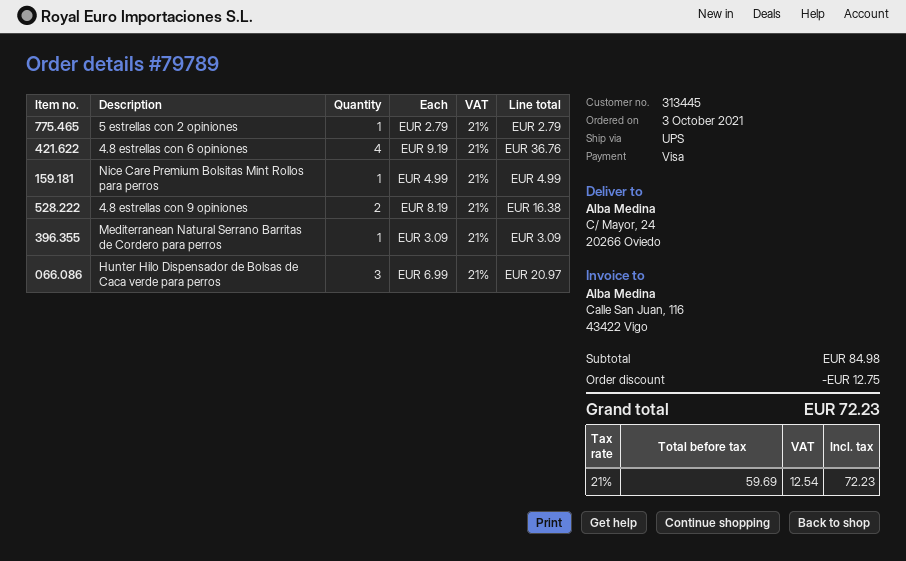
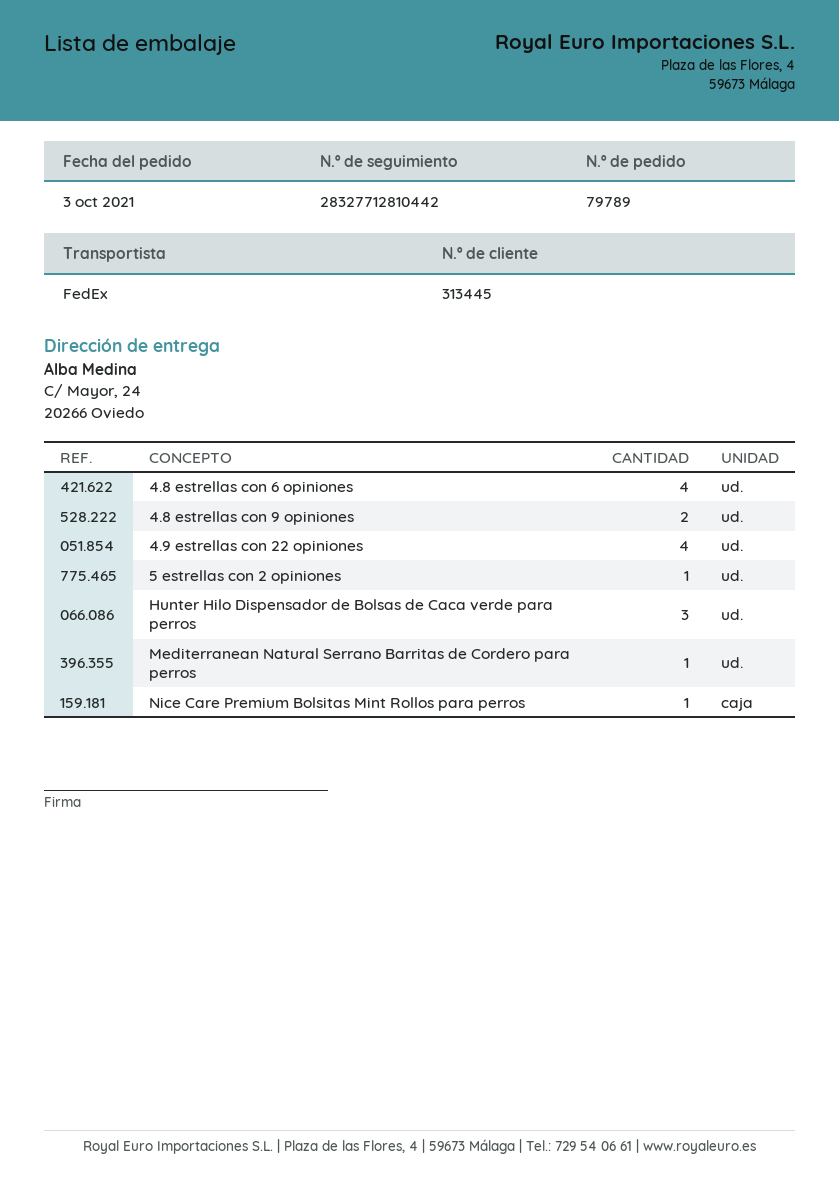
shipping method: UPS -> FedEx
4.9 estrellas con 22 opiniones: none -> 4

